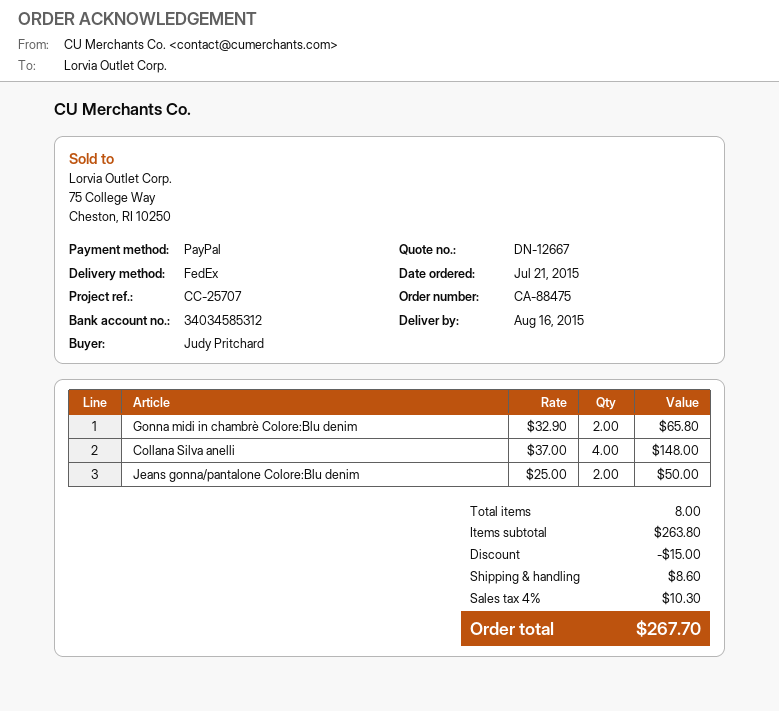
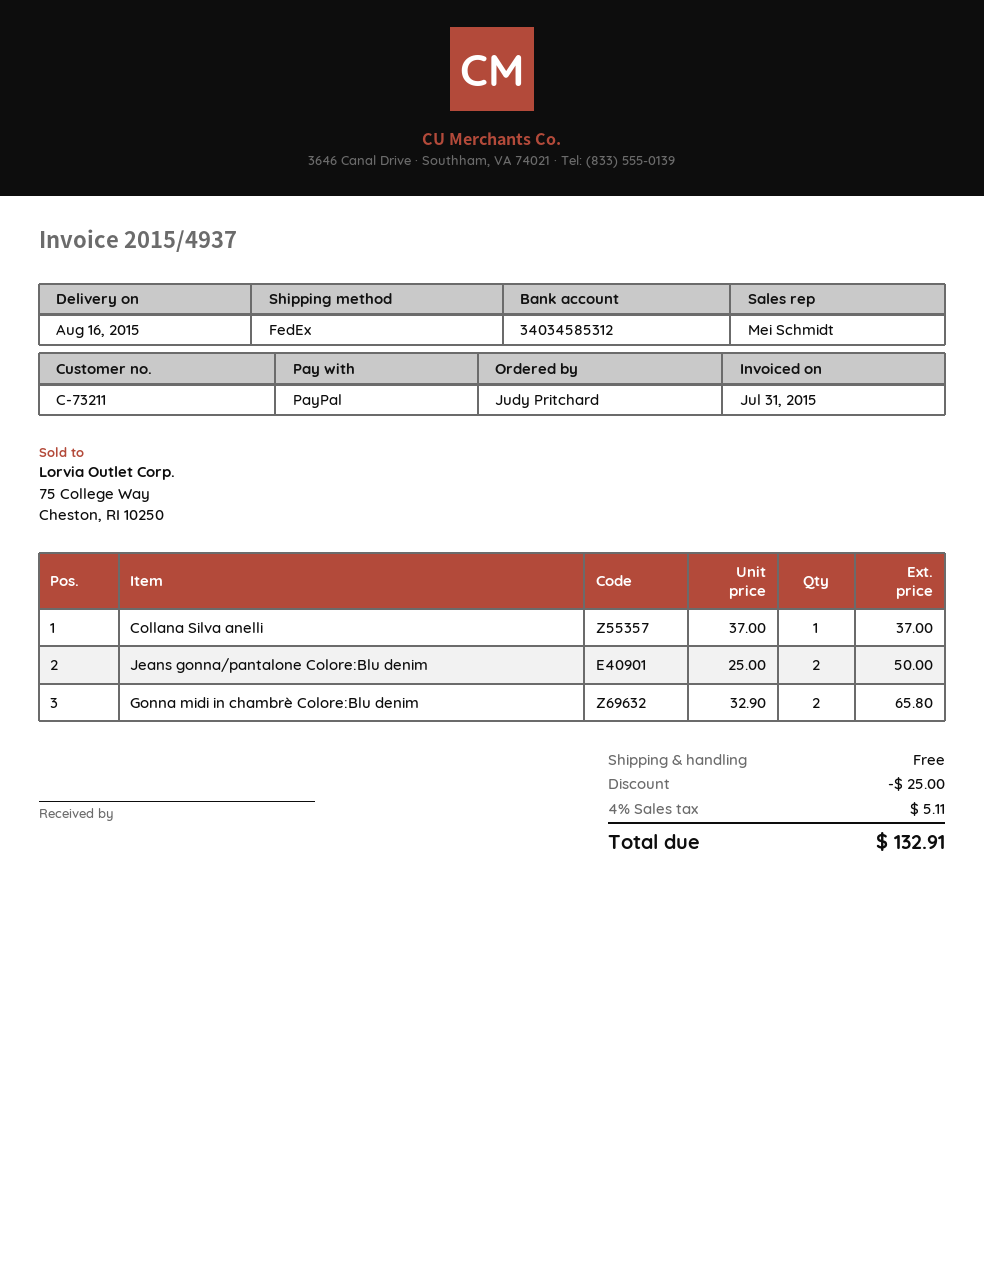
Collana Silva anelli: 4 x 37.00 = 148.00 -> 1 x 37.00 = 37.00
discount: 15.00 -> 25.00
shipping: 8.60 -> 0.00
tax: 4% = 10.30 -> 4% = 5.11
total: 267.70 -> 132.91

